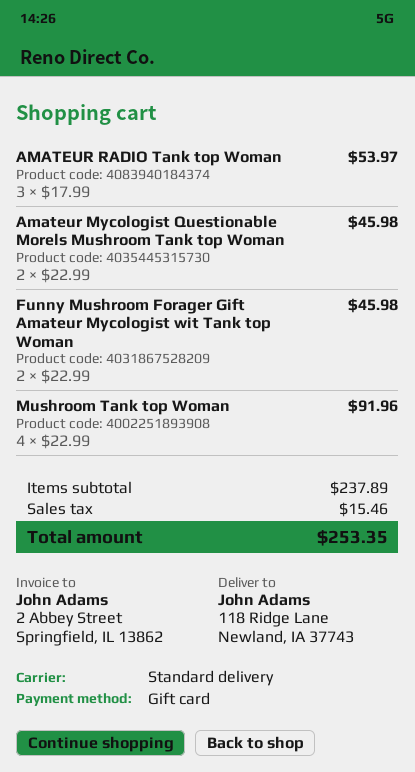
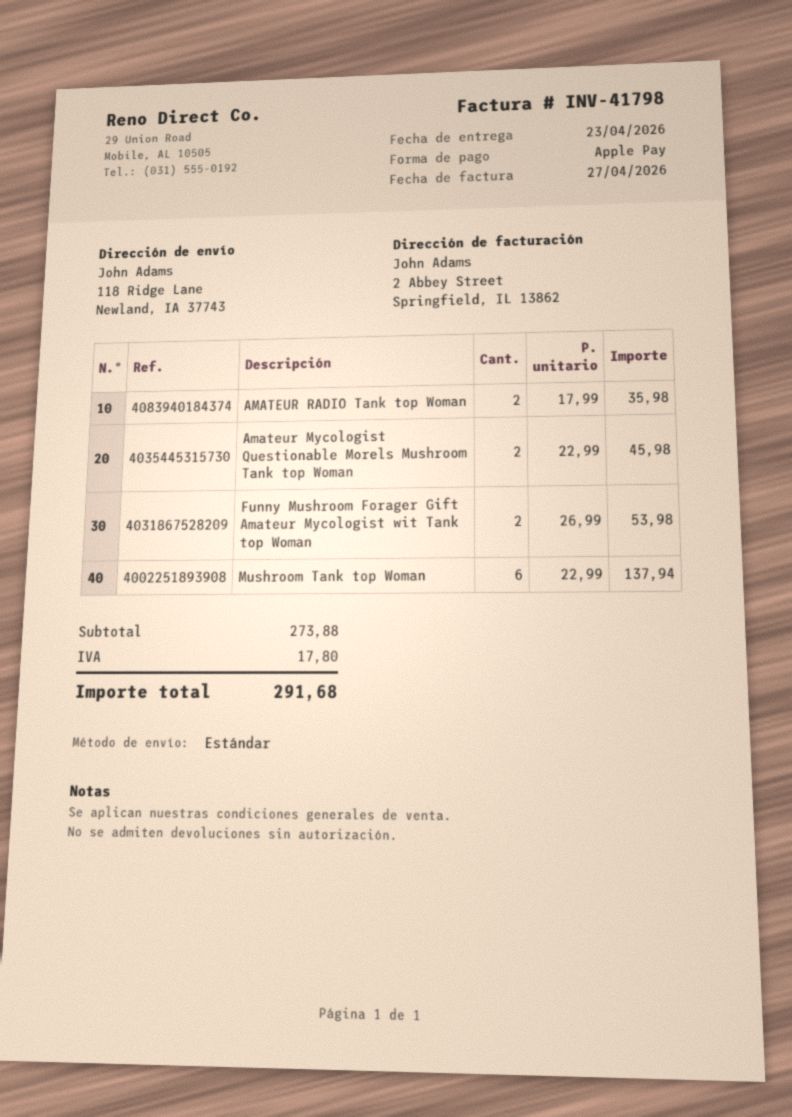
payment method: gift card -> Apple Pay
AMATEUR RADIO Tank top Woman: 3 x 17.99 = 53.97 -> 2 x 17.99 = 35.98
Funny Mushroom Forager Gift Amateur Mycologist wit Tank top Woman: 2 x 22.99 = 45.98 -> 2 x 26.99 = 53.98
Mushroom Tank top Woman: 4 x 22.99 = 91.96 -> 6 x 22.99 = 137.94
subtotal: 237.89 -> 273.88
tax: 15.46 -> 17.80
total: 253.35 -> 291.68

